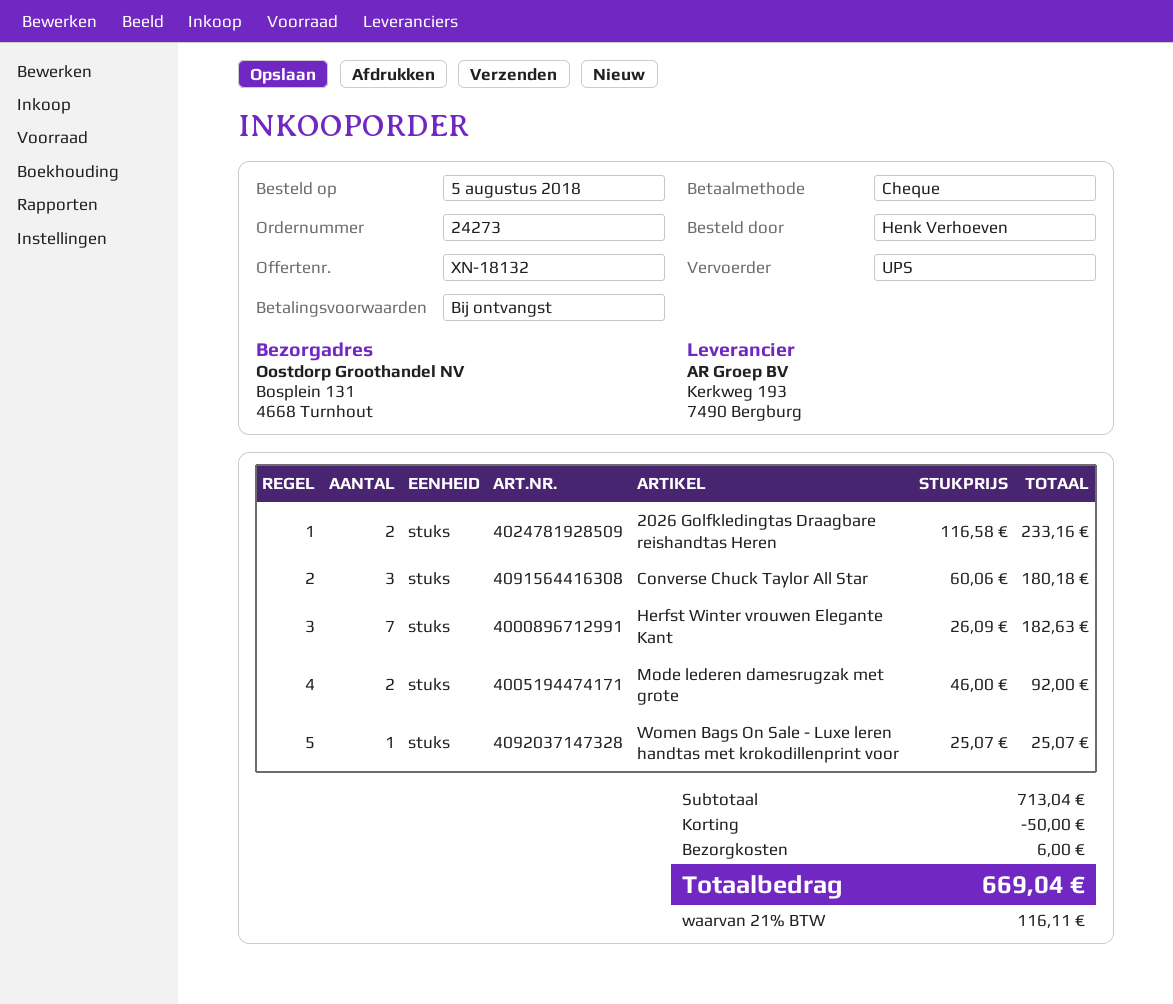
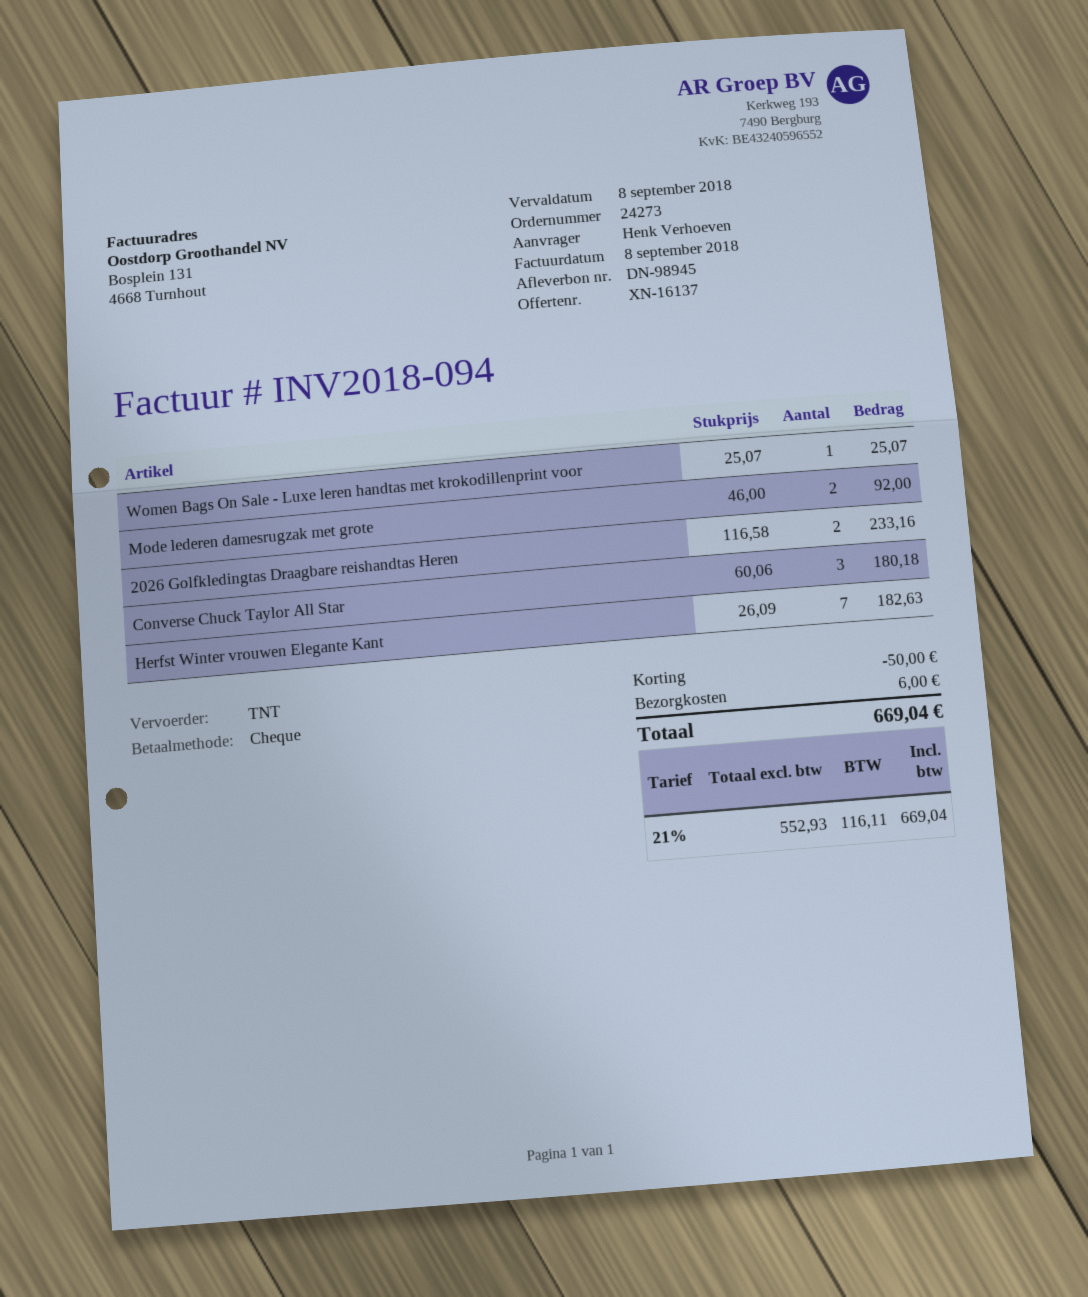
quote number: XN-18132 -> XN-16137
shipping method: UPS -> TNT

